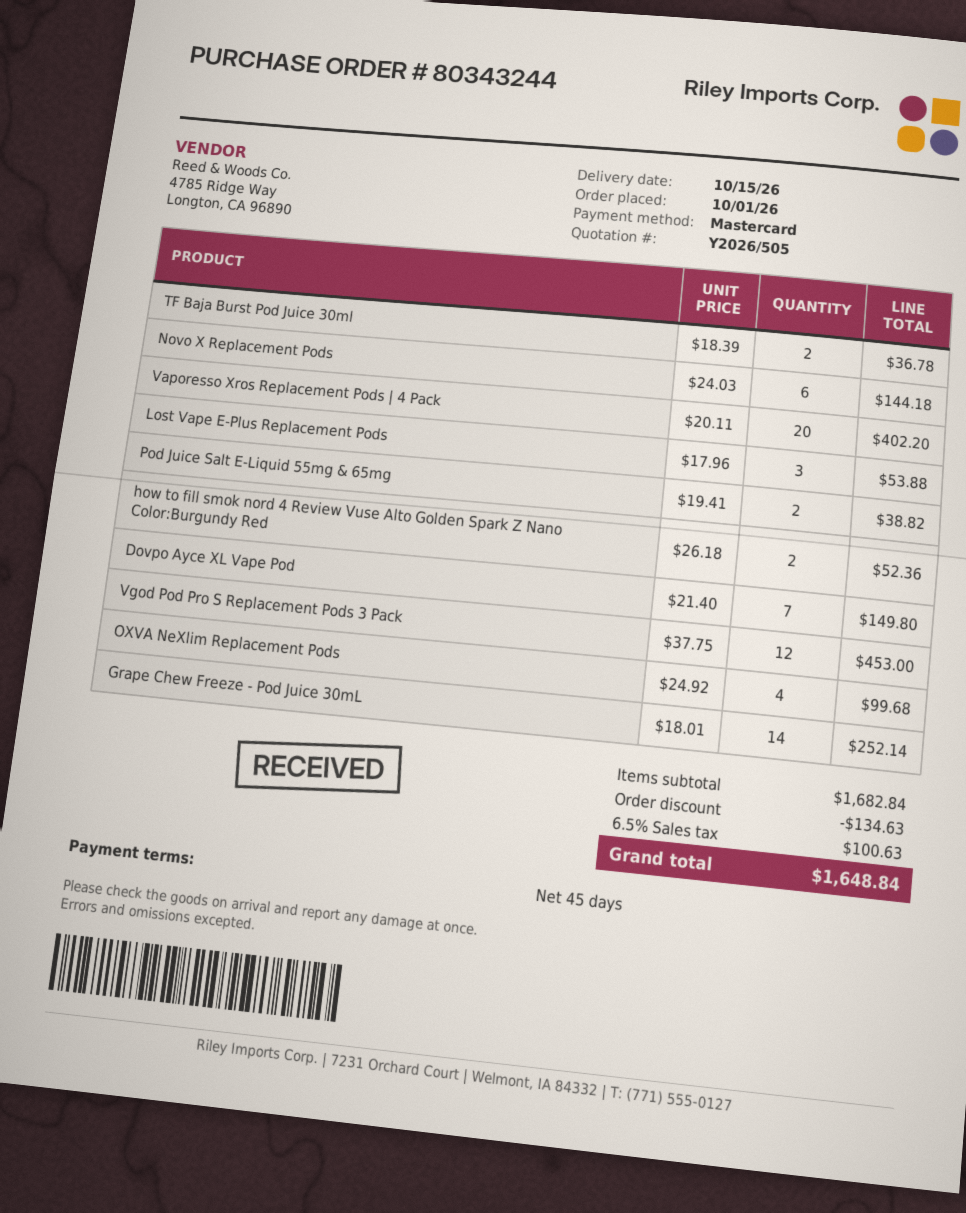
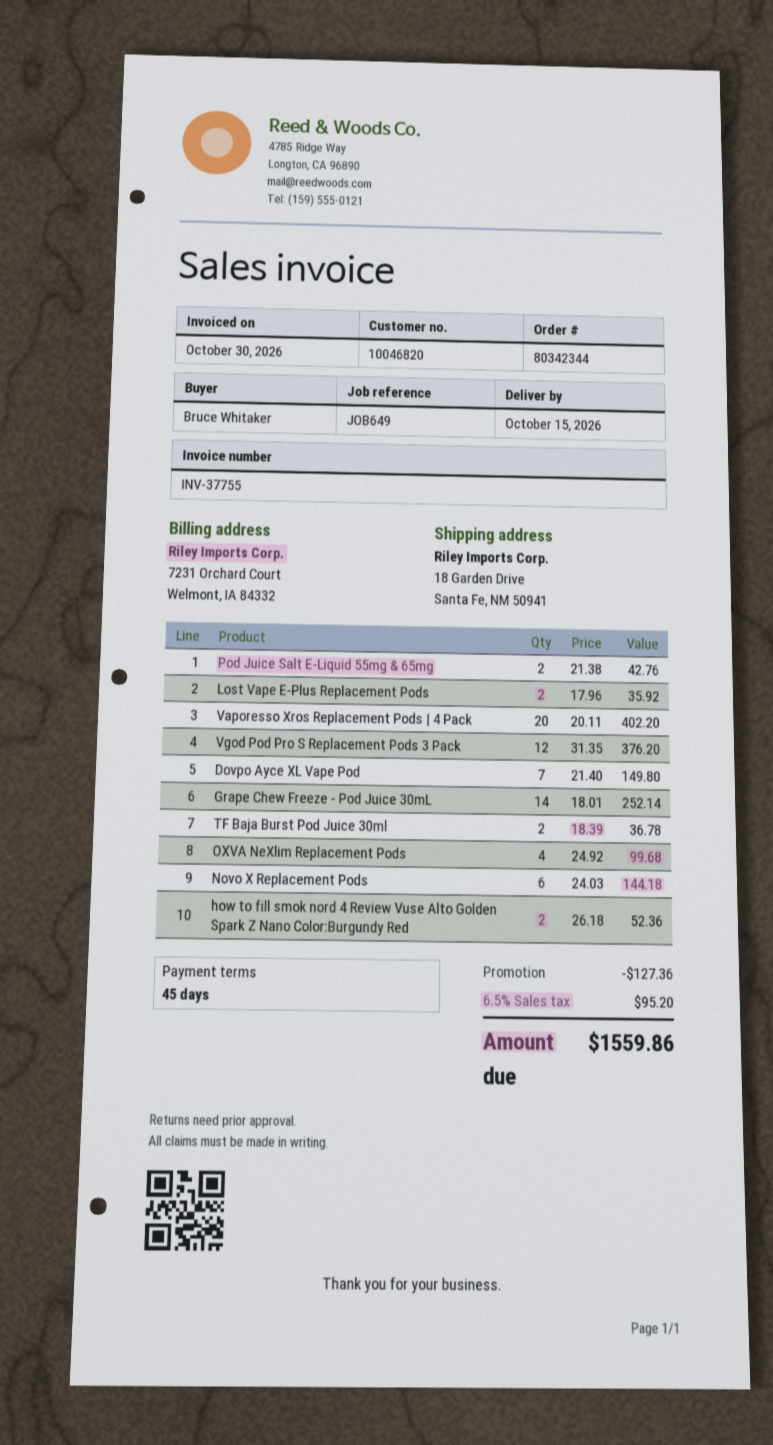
order number: 80343244 -> 80342344
Lost Vape E-Plus Replacement Pods: 3 x 17.96 = 53.88 -> 2 x 17.96 = 35.92
Pod Juice Salt E-Liquid 55mg & 65mg: 2 x 19.41 = 38.82 -> 2 x 21.38 = 42.76
Vgod Pod Pro S Replacement Pods 3 Pack: 12 x 37.75 = 453.00 -> 12 x 31.35 = 376.20
discount: 134.63 -> 127.36
tax: 6.5% = 100.63 -> 6.5% = 95.20
total: 1648.84 -> 1559.86

